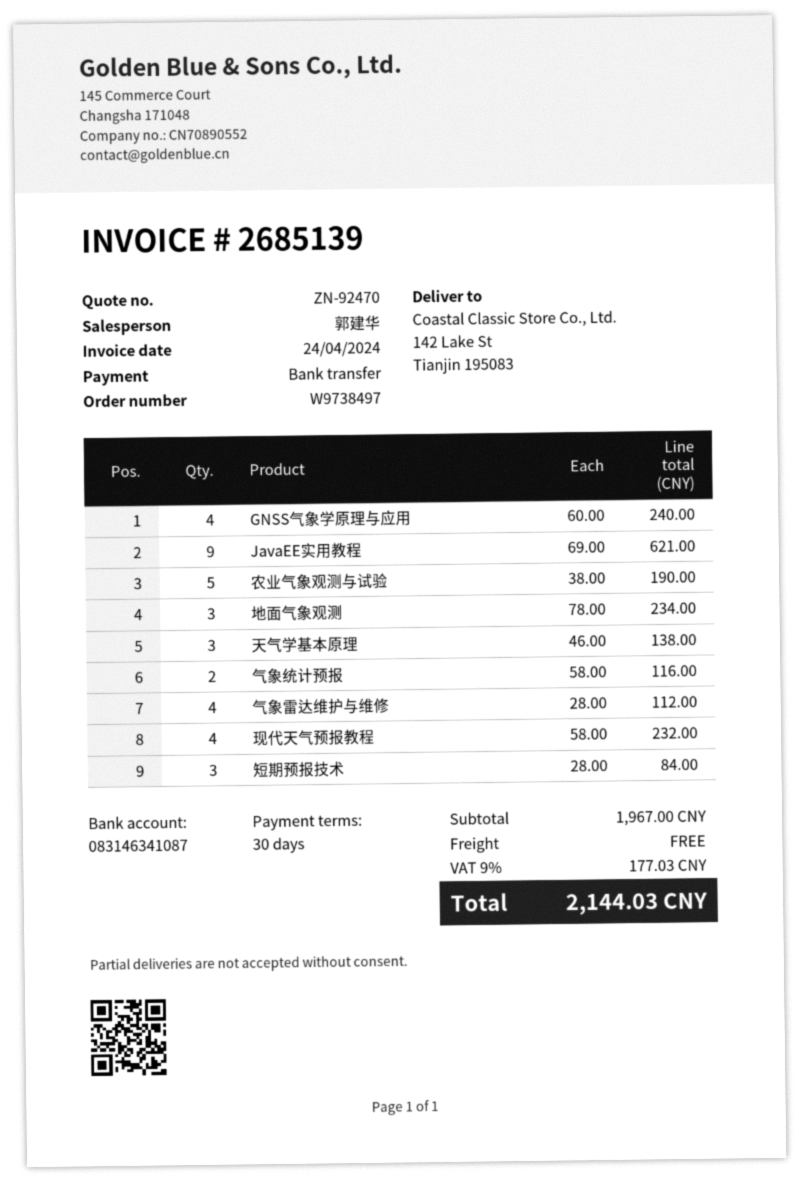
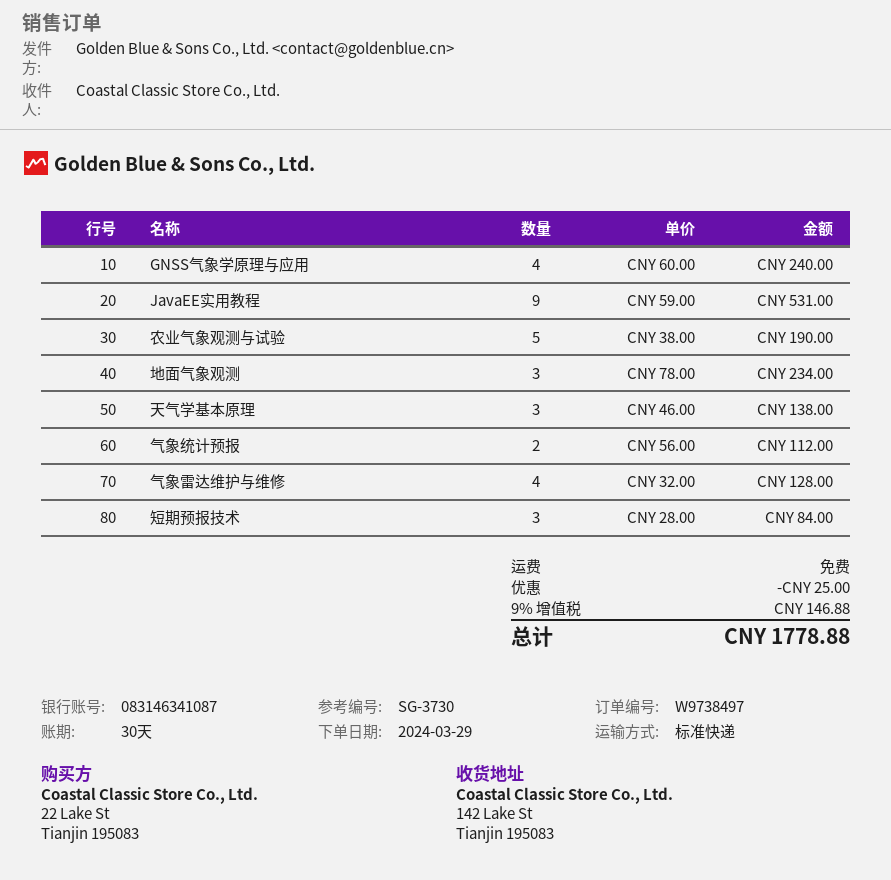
JavaEE实用教程: 9 x 69.00 = 621.00 -> 9 x 59.00 = 531.00
气象统计预报: 2 x 58.00 = 116.00 -> 2 x 56.00 = 112.00
气象雷达维护与维修: 4 x 28.00 = 112.00 -> 4 x 32.00 = 128.00
现代天气预报教程: 4 x 58.00 = 232.00 -> none
discount: none -> 25.00
tax: 9% = 177.03 -> 9% = 146.88
total: 2144.03 -> 1778.88

